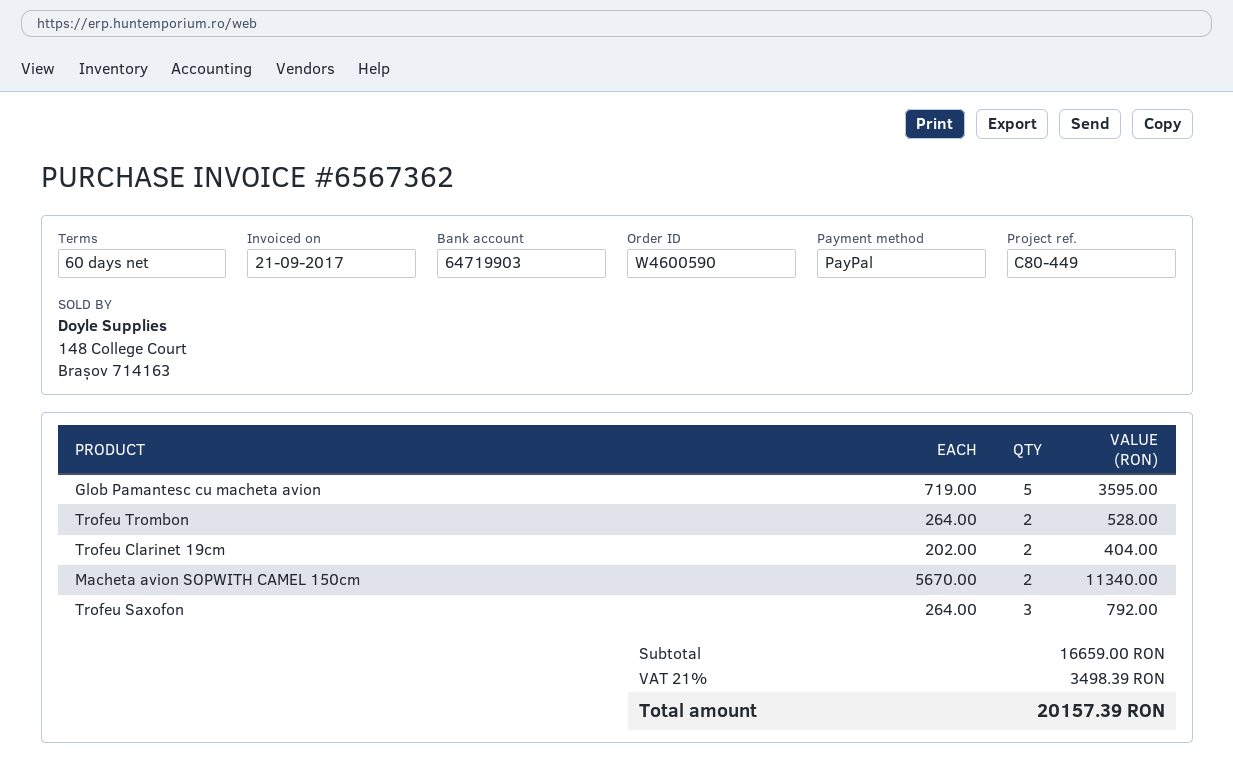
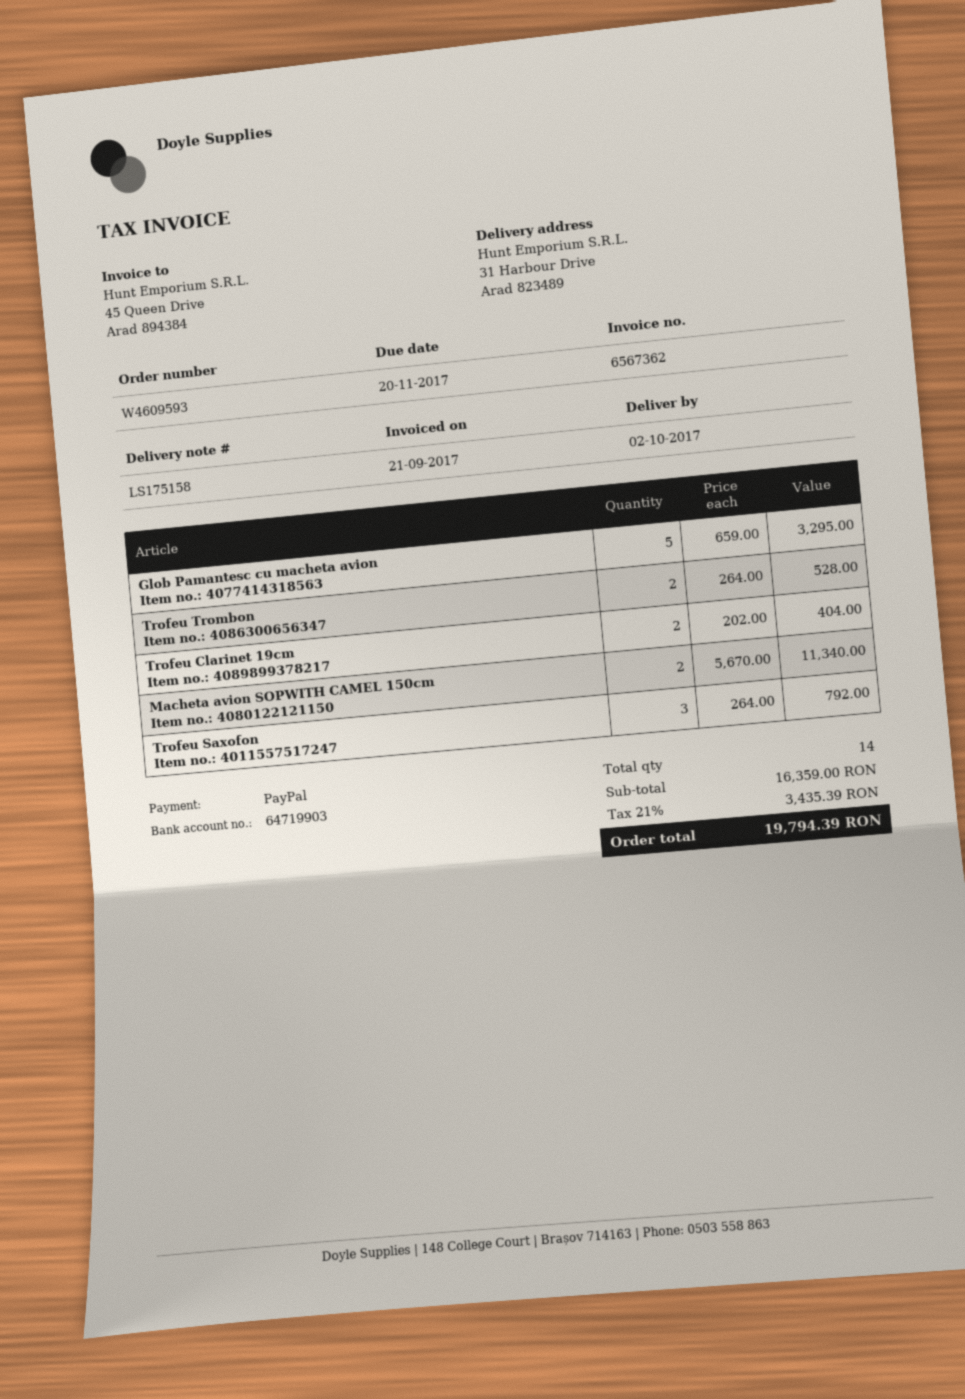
order number: W4600590 -> W4609593
Glob Pamantesc cu macheta avion: 5 x 719.00 = 3595.00 -> 5 x 659.00 = 3295.00
subtotal: 16659.00 -> 16359.00
tax: 21% = 3498.39 -> 21% = 3435.39
total: 20157.39 -> 19794.39

